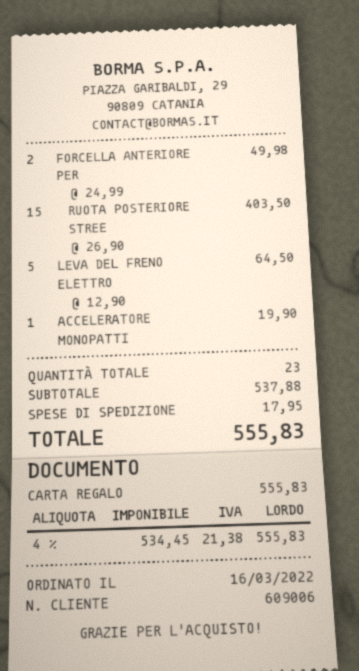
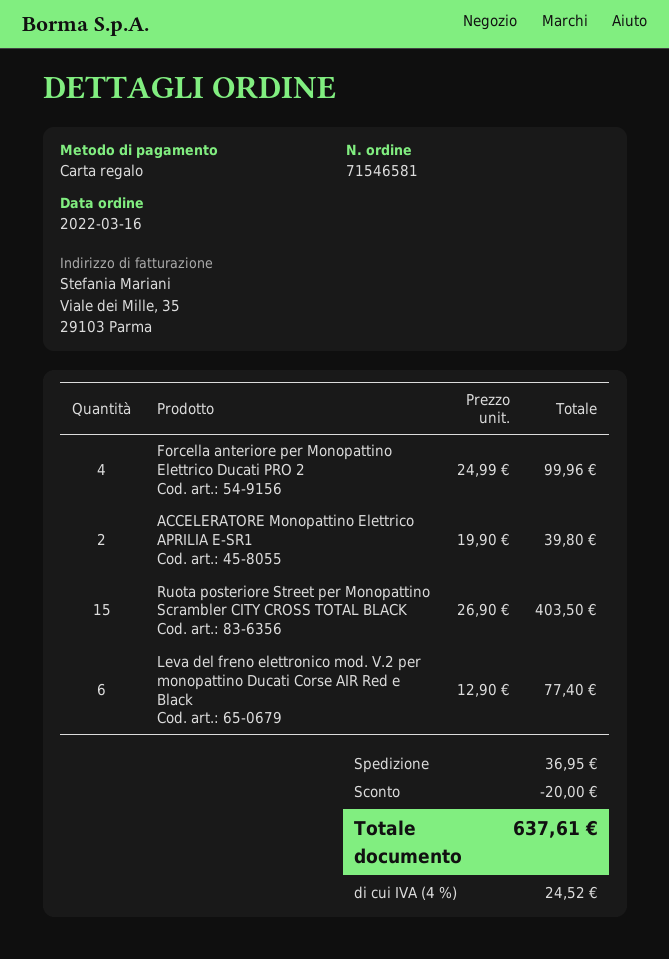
FORCELLA ANTERIORE PER: 2 x 24.99 = 49.98 -> 4 x 24.99 = 99.96
LEVA DEL FRENO ELETTRO: 5 x 12.90 = 64.50 -> 6 x 12.90 = 77.40
ACCELERATORE MONOPATTI: 1 x 19.90 = 19.90 -> 2 x 19.90 = 39.80
discount: none -> 20.00
shipping: 17.95 -> 36.95
tax: 4% = 21.38 -> 4% = 24.52
total: 555.83 -> 637.61

